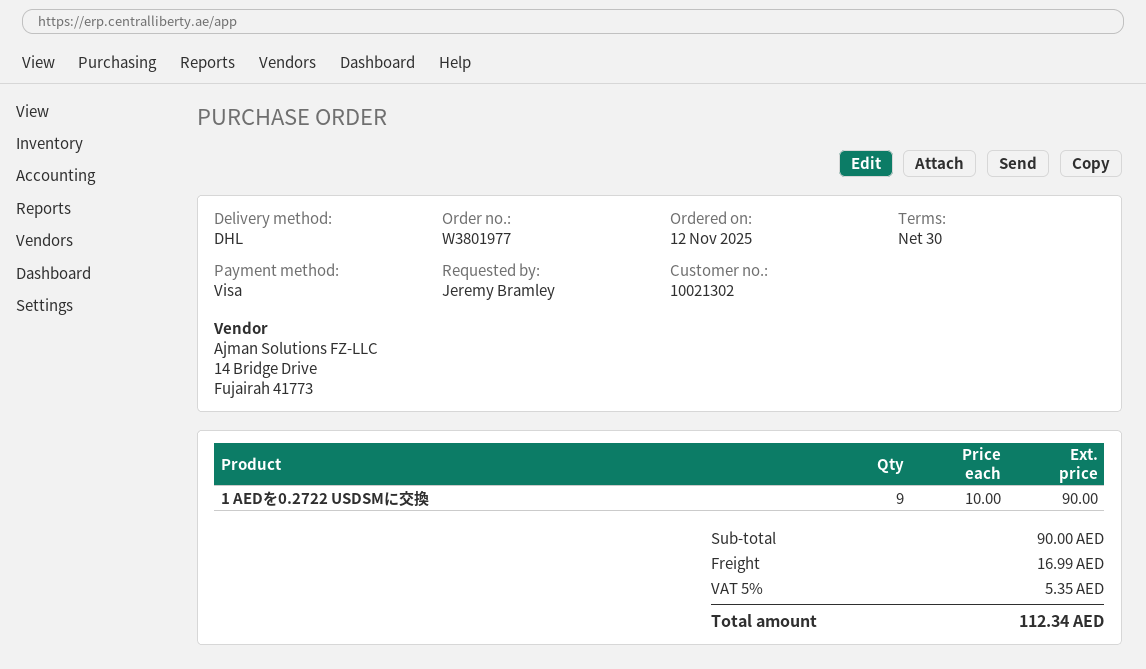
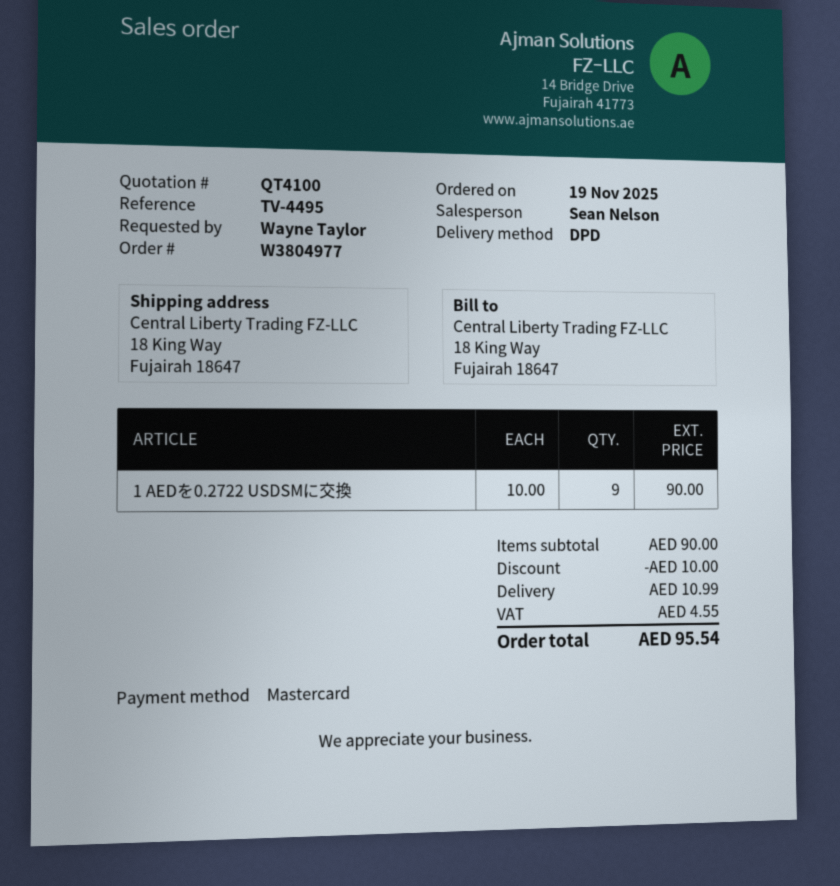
order number: W3801977 -> W3804977
order date: 2025-11-12 -> 2025-11-19
ordered by: Jeremy Bramley -> Wayne Taylor
payment method: Visa -> Mastercard
shipping method: DHL -> DPD
discount: none -> 10.00
shipping: 16.99 -> 10.99
tax: 5.35 -> 4.55
total: 112.34 -> 95.54

